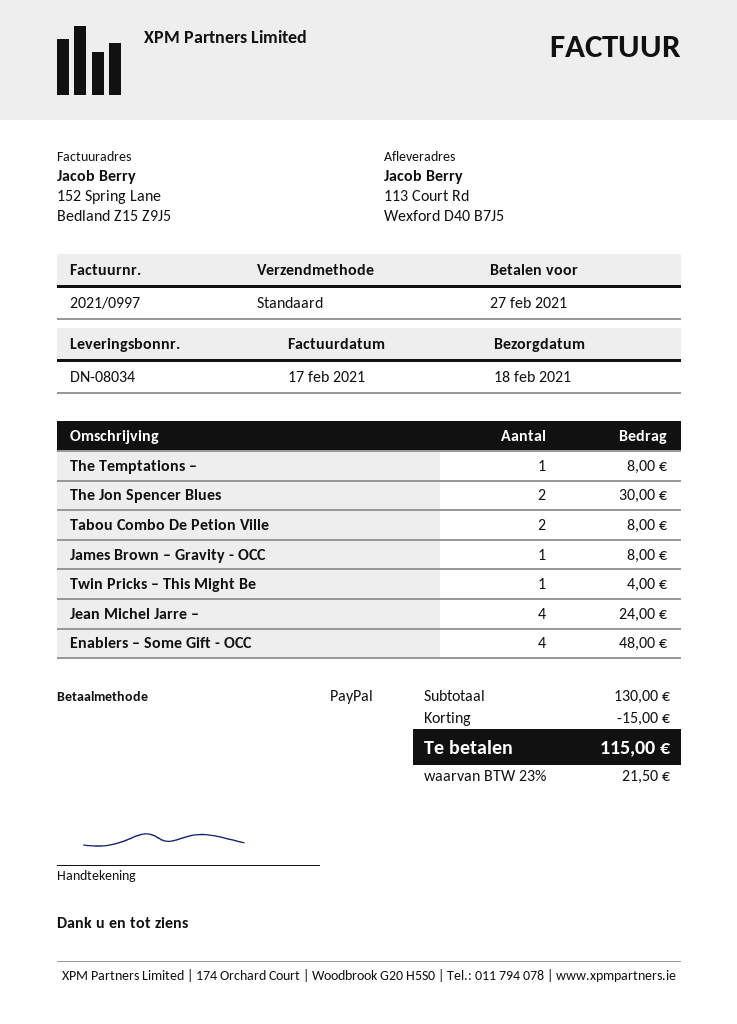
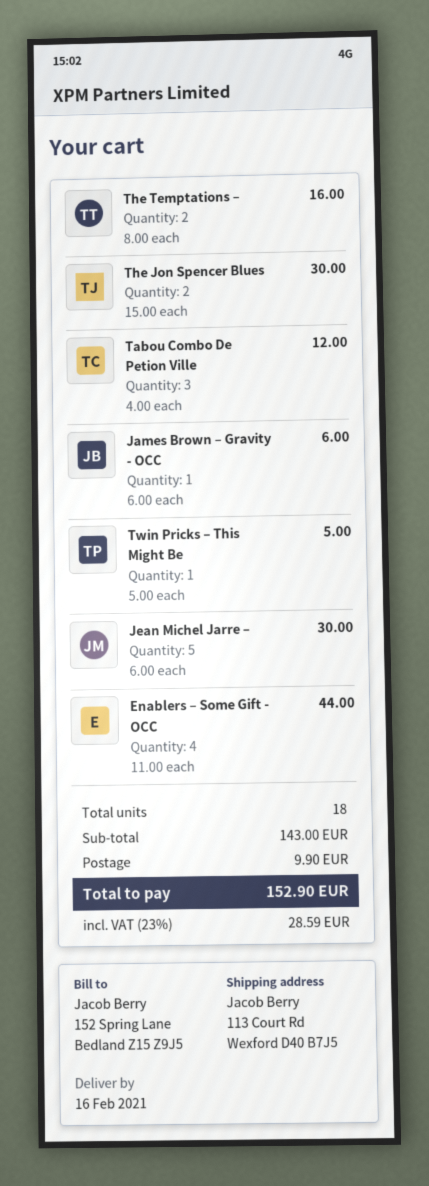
delivery date: 2021-02-18 -> 2021-02-16
The Temptations –: 1 for 8.00 -> 2 for 16.00
Tabou Combo De Petion Ville: 2 for 8.00 -> 3 for 12.00
James Brown – Gravity - OCC: 1 for 8.00 -> 1 for 6.00
Twin Pricks – This Might Be: 1 for 4.00 -> 1 for 5.00
Jean Michel Jarre –: 4 for 24.00 -> 5 for 30.00
Enablers – Some Gift - OCC: 4 for 48.00 -> 4 for 44.00
subtotal: 130.00 -> 143.00
discount: 15.00 -> none
shipping: none -> 9.90
tax: 23% = 21.50 -> 23% = 28.59
total: 115.00 -> 152.90

